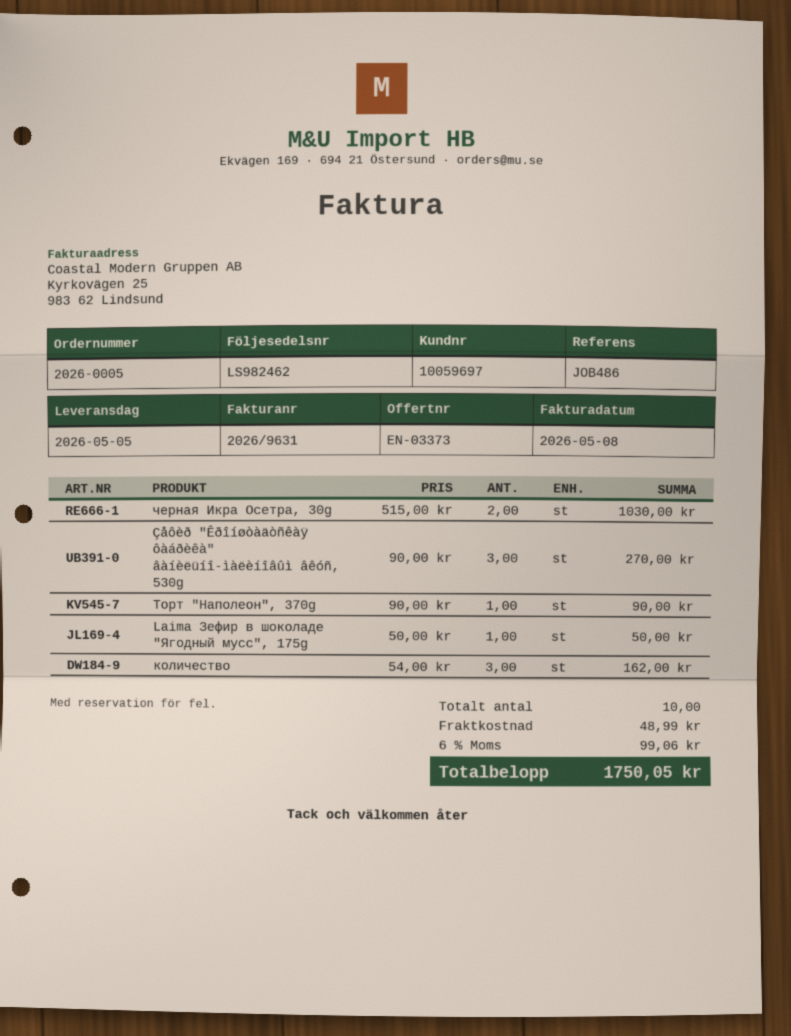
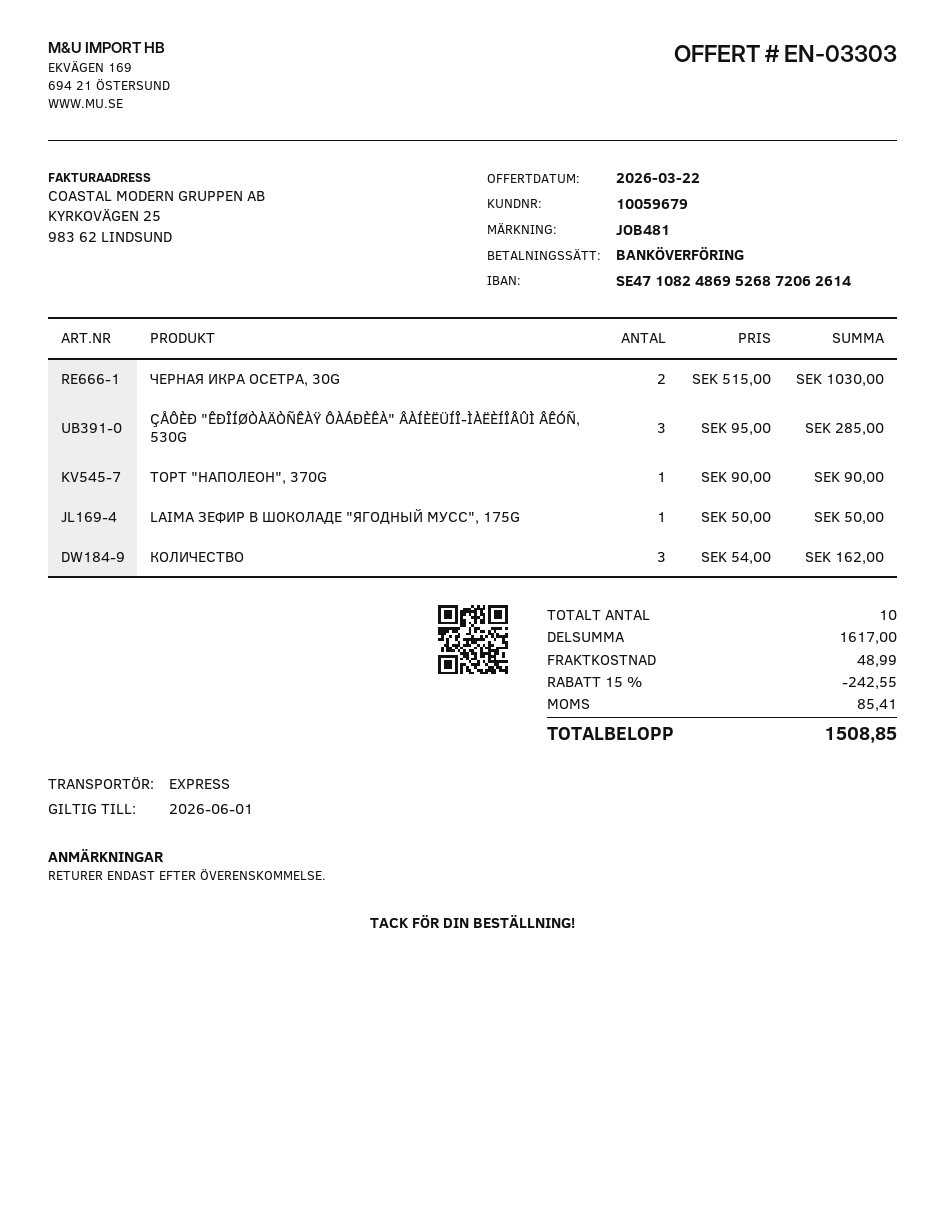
quote number: EN-03373 -> EN-03303
customer number: 10059697 -> 10059679
reference: JOB486 -> JOB481
Çåôèð "Êðîíøòàäòñêàÿ ôàáðèêà" âàíèëüíî-ìàëèíîâûì âêóñ, 530g: 3 x 90.00 = 270.00 -> 3 x 95.00 = 285.00
discount: none -> 15% = 242.55
tax: 99.06 -> 85.41
total: 1750.05 -> 1508.85

